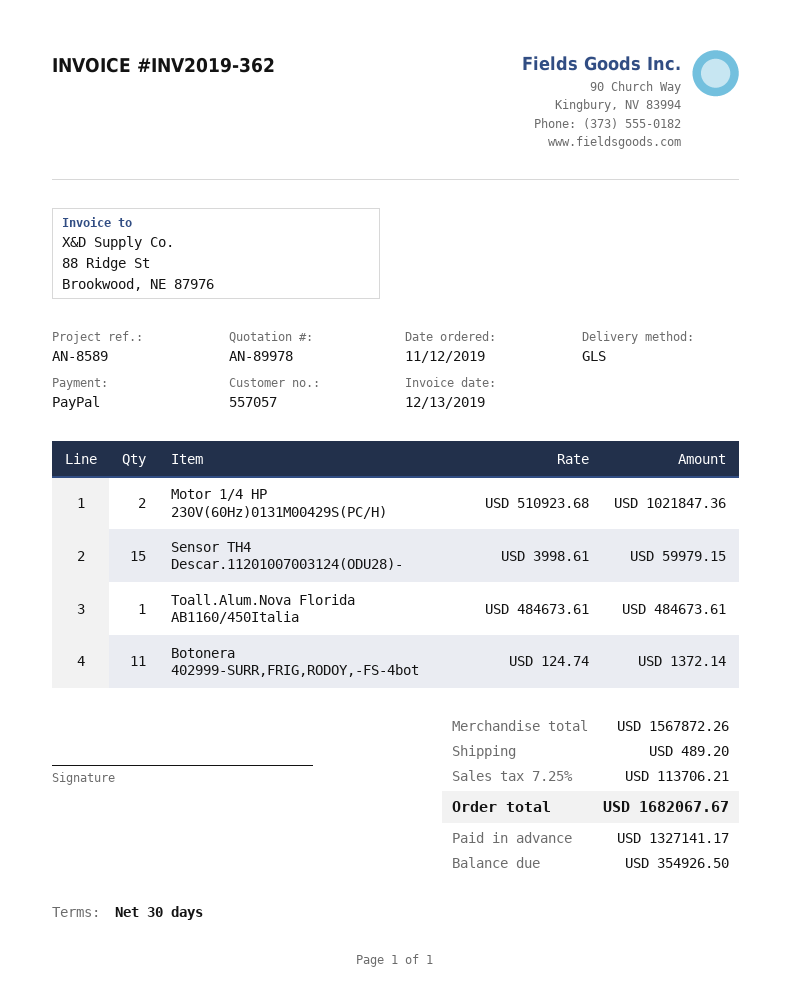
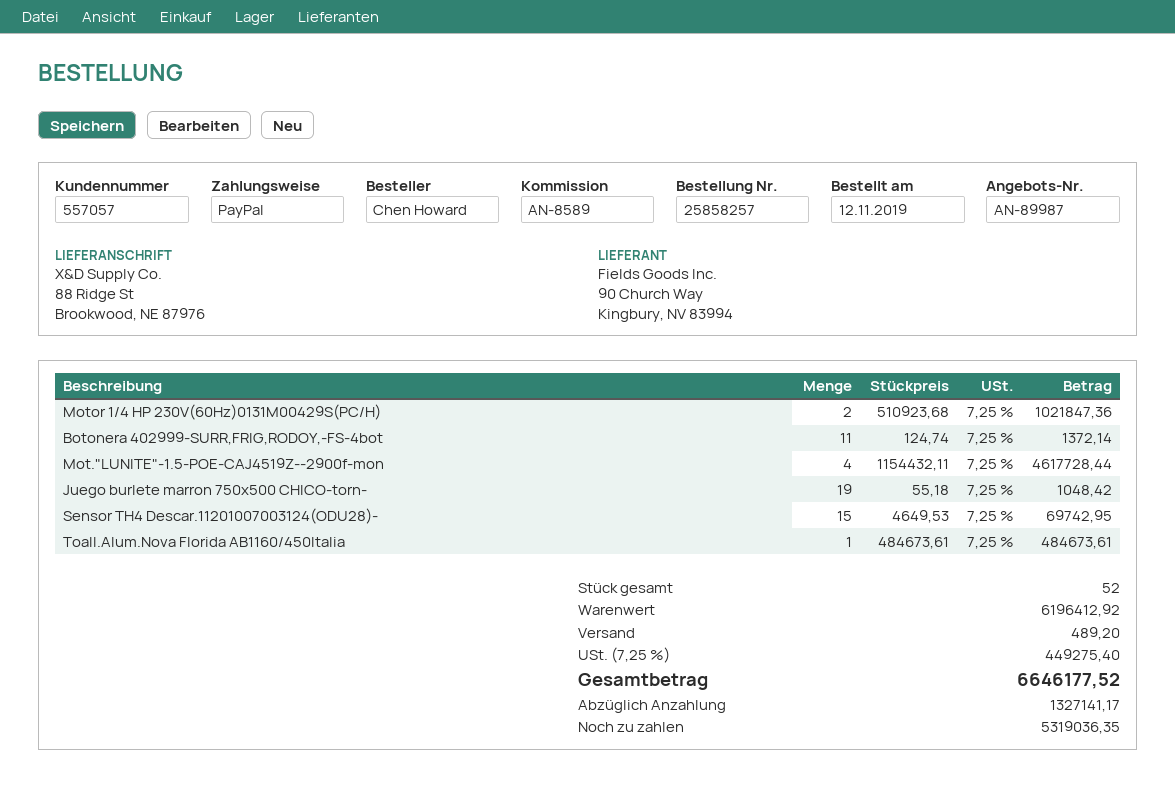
quote number: AN-89978 -> AN-89987
Sensor TH4 Descar.11201007003124(ODU28)-: 15 x 3998.61 = 59979.15 -> 15 x 4649.53 = 69742.95
Mot."LUNITE"-1.5-POE-CAJ4519Z--2900f-mon: none -> 4 x 1154432.11 = 4617728.44
Juego burlete marron 750x500 CHICO-torn-: none -> 19 x 55.18 = 1048.42
subtotal: 1567872.26 -> 6196412.92
tax: 7.25% = 113706.21 -> 7.25% = 449275.40
total: 1682067.67 -> 6646177.52
balance: 354926.50 -> 5319036.35

